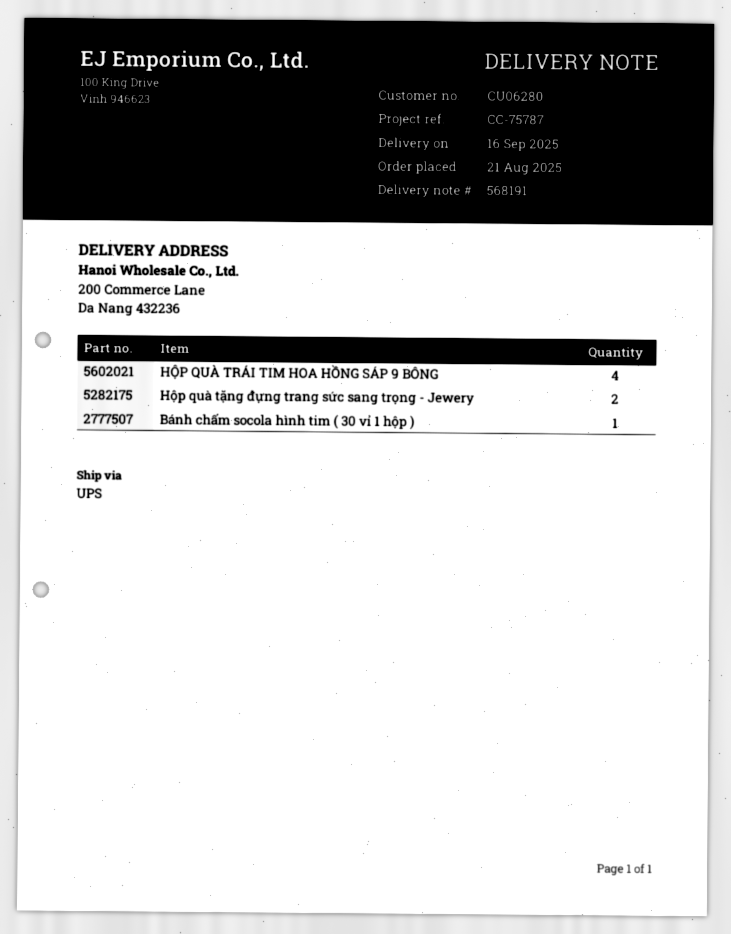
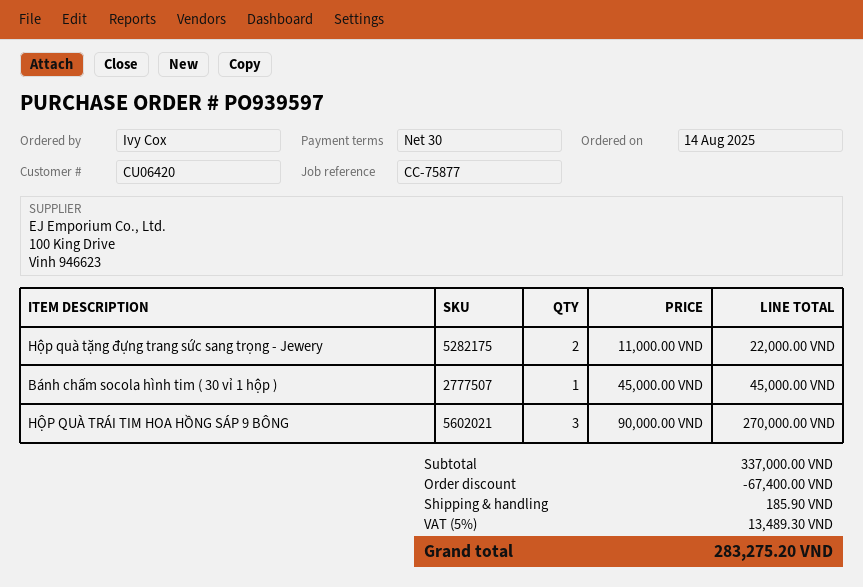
order date: 2025-08-21 -> 2025-08-14
customer number: CU06280 -> CU06420
reference: CC-75787 -> CC-75877
HỘP QUÀ TRÁI TIM HOA HỒNG SÁP 9 BÔNG: 4 -> 3

